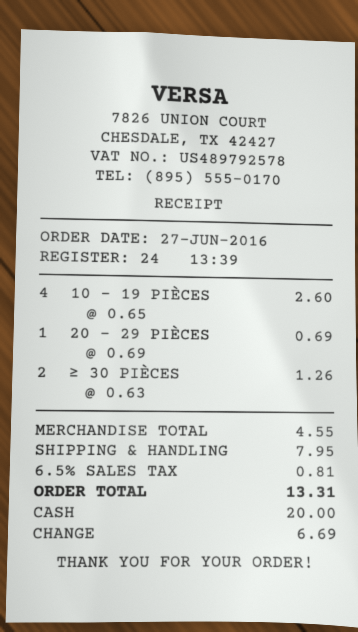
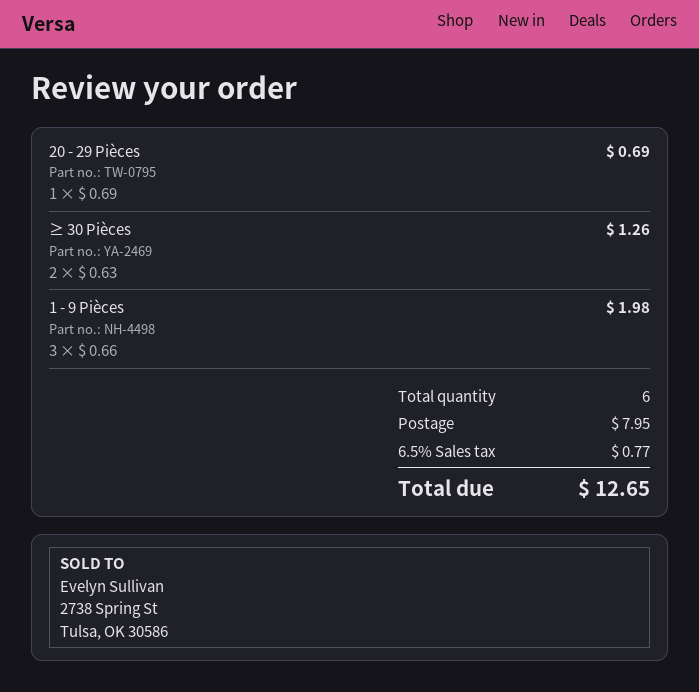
10 - 19 PIÈCES: 4 x 0.65 = 2.60 -> none
1 - 9 Pièces: none -> 3 x 0.66 = 1.98
tax: 6.5% = 0.81 -> 6.5% = 0.77
total: 13.31 -> 12.65

